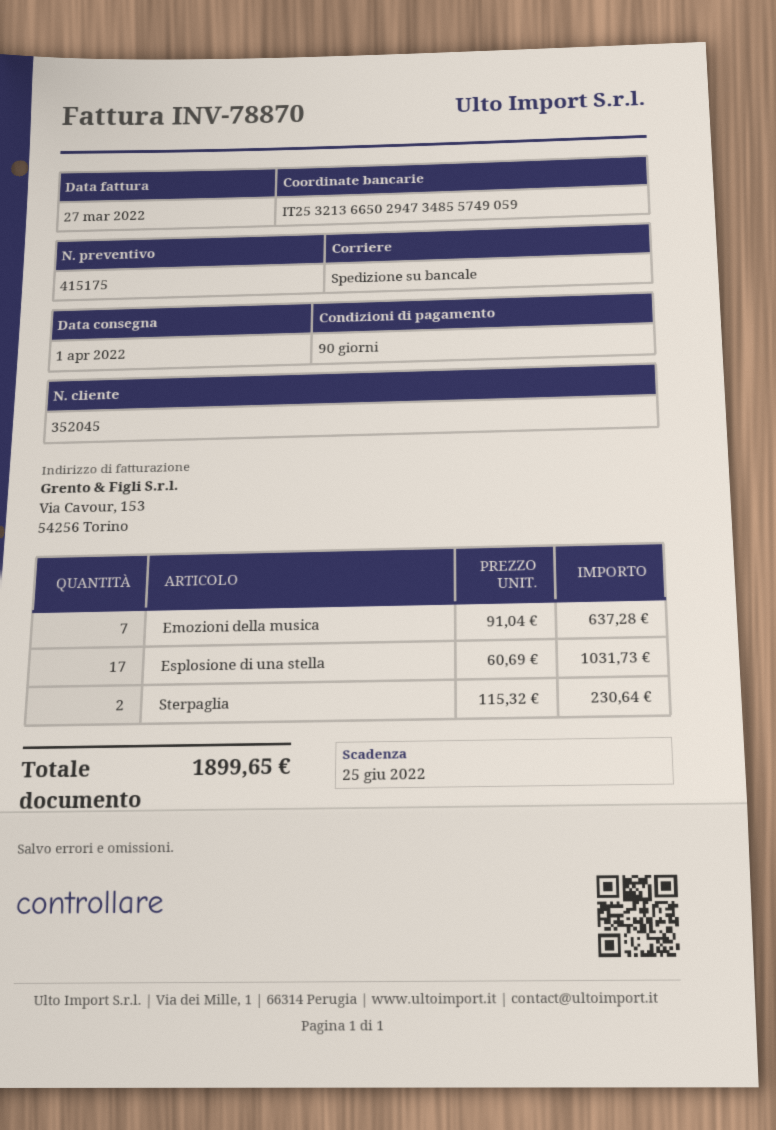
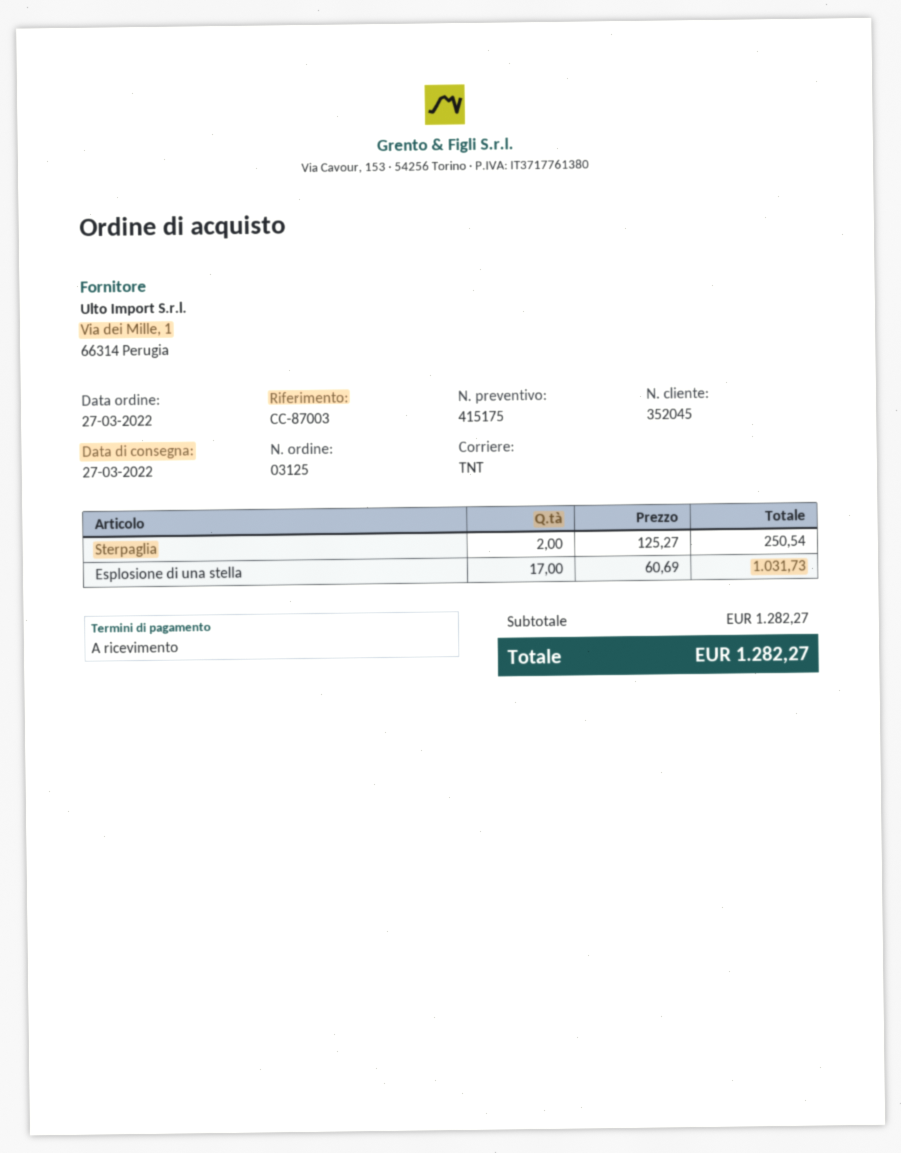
delivery date: 2022-04-01 -> 2022-03-27
payment terms: 90 days -> on receipt
shipping method: pallet freight -> TNT
Emozioni della musica: 7 x 91.04 = 637.28 -> none
Sterpaglia: 2 x 115.32 = 230.64 -> 2 x 125.27 = 250.54
total: 1899.65 -> 1282.27

